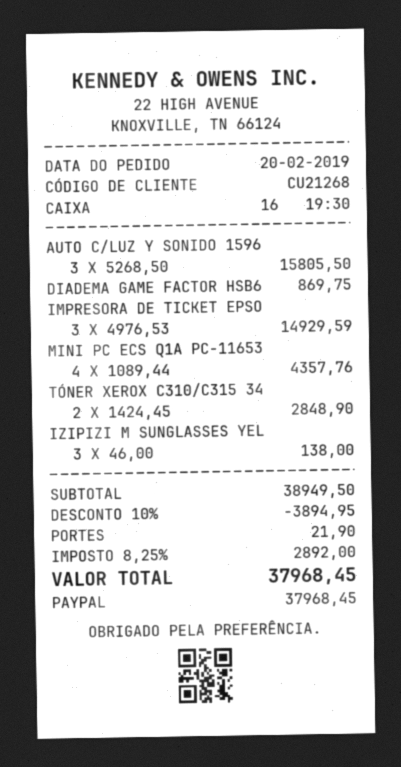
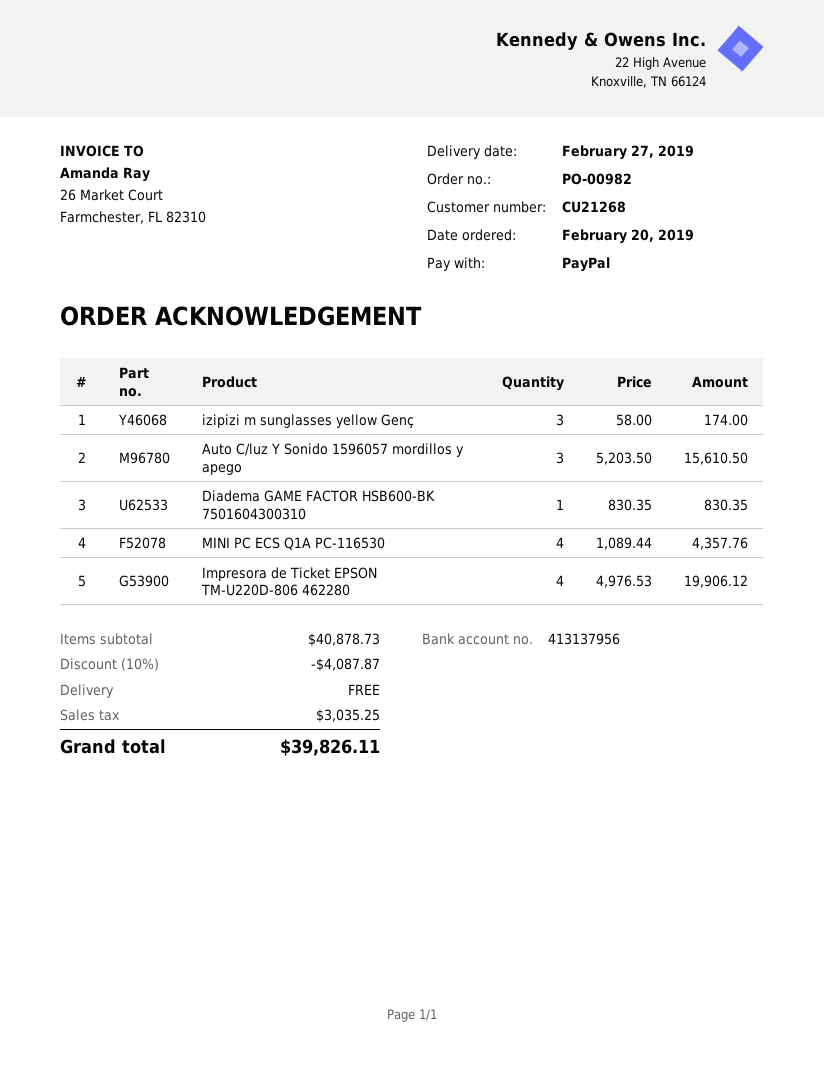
AUTO C/LUZ Y SONIDO 1596: 3 x 5268.50 = 15805.50 -> 3 x 5203.50 = 15610.50
DIADEMA GAME FACTOR HSB6: 1 x 869.75 = 869.75 -> 1 x 830.35 = 830.35
IMPRESORA DE TICKET EPSO: 3 x 4976.53 = 14929.59 -> 4 x 4976.53 = 19906.12
TÓNER XEROX C310/C315 34: 2 x 1424.45 = 2848.90 -> none
IZIPIZI M SUNGLASSES YEL: 3 x 46.00 = 138.00 -> 3 x 58.00 = 174.00
subtotal: 38949.50 -> 40878.73
discount: 10% = 3894.95 -> 10% = 4087.87
shipping: 21.90 -> 0.00
tax: 2892.00 -> 3035.25
total: 37968.45 -> 39826.11

